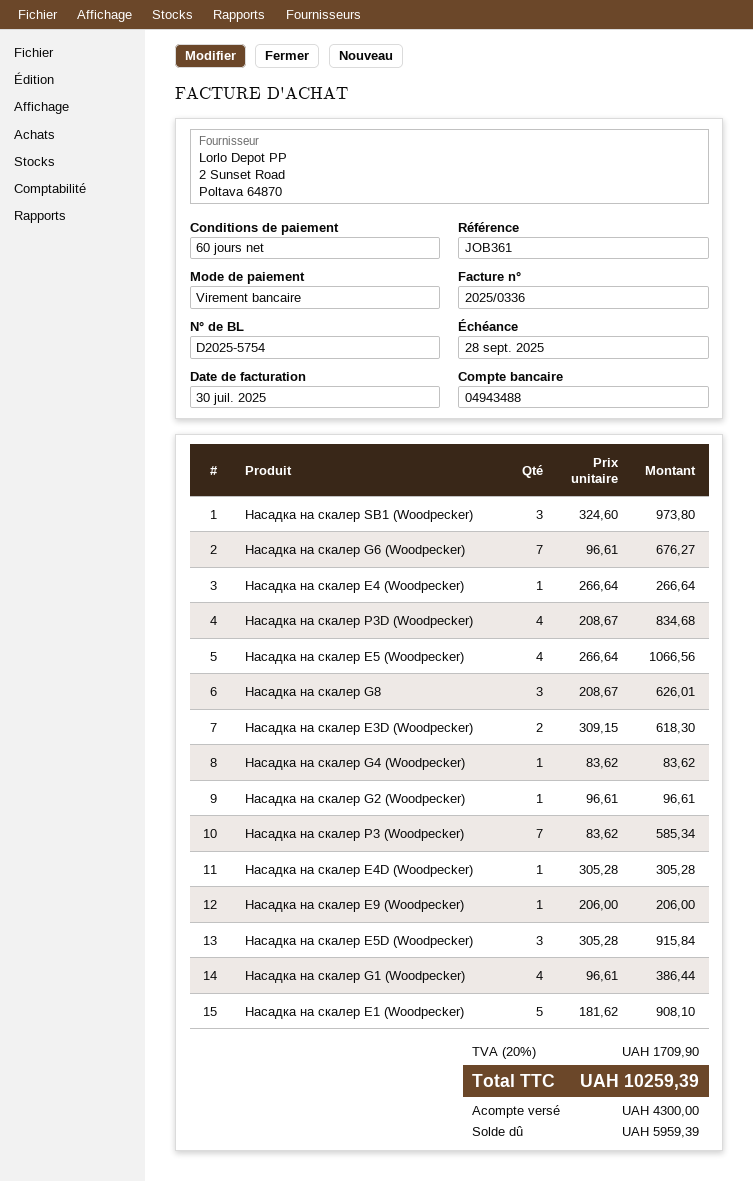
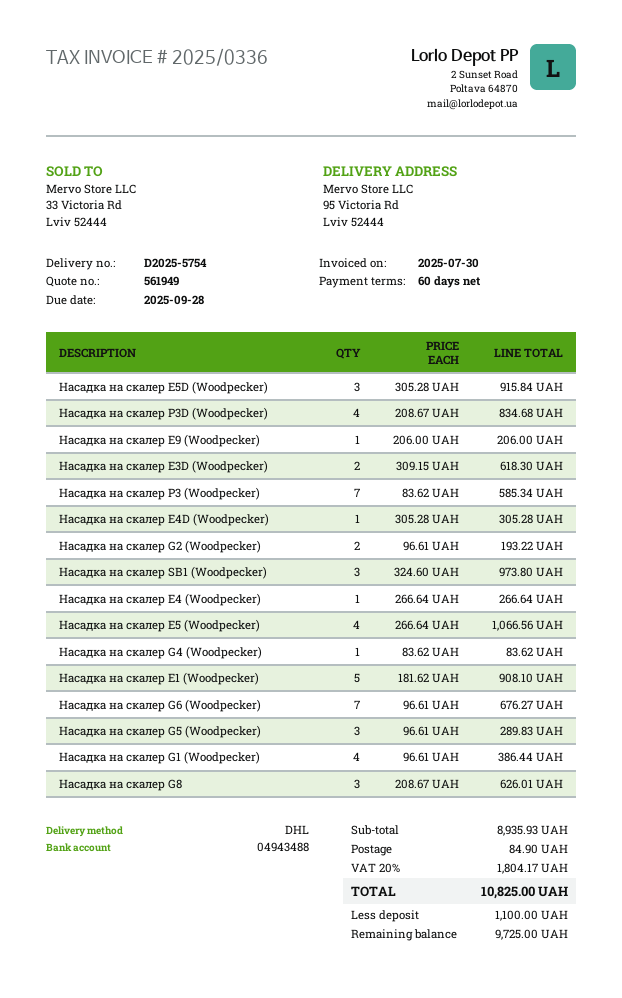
Насадка на скалер G2 (Woodpecker): 1 x 96.61 = 96.61 -> 2 x 96.61 = 193.22
Насадка на скалер G5 (Woodpecker): none -> 3 x 96.61 = 289.83
shipping: none -> 84.90
tax: 20% = 1709.90 -> 20% = 1804.17
total: 10259.39 -> 10825.00
deposit: 4300.00 -> 1100.00
balance: 5959.39 -> 9725.00

